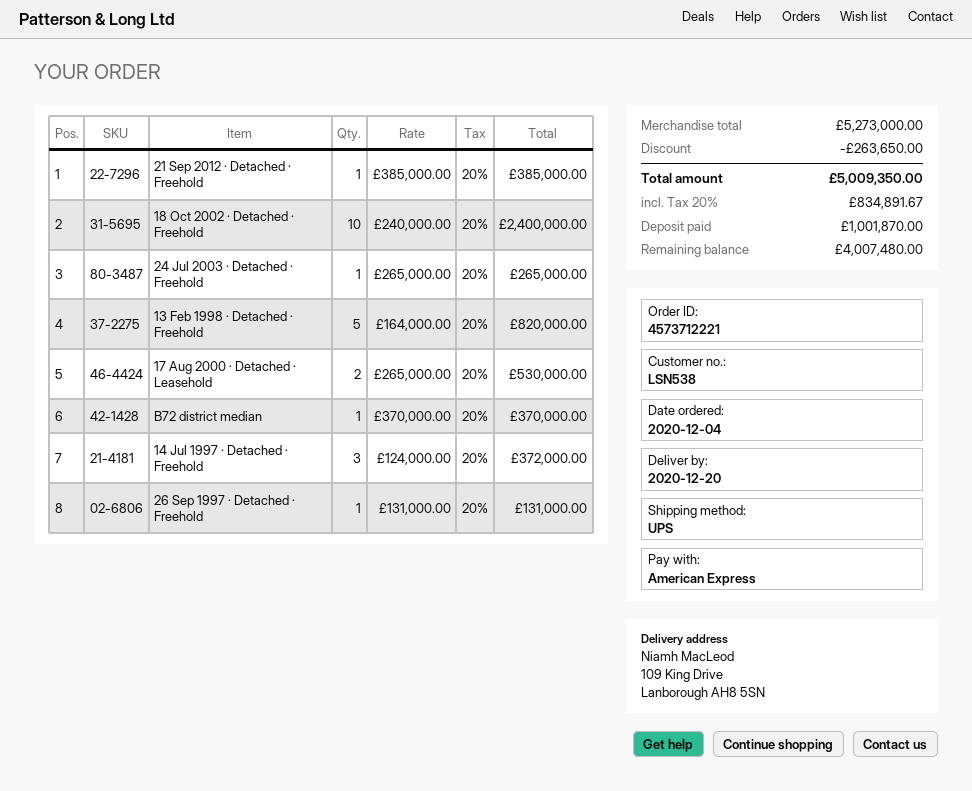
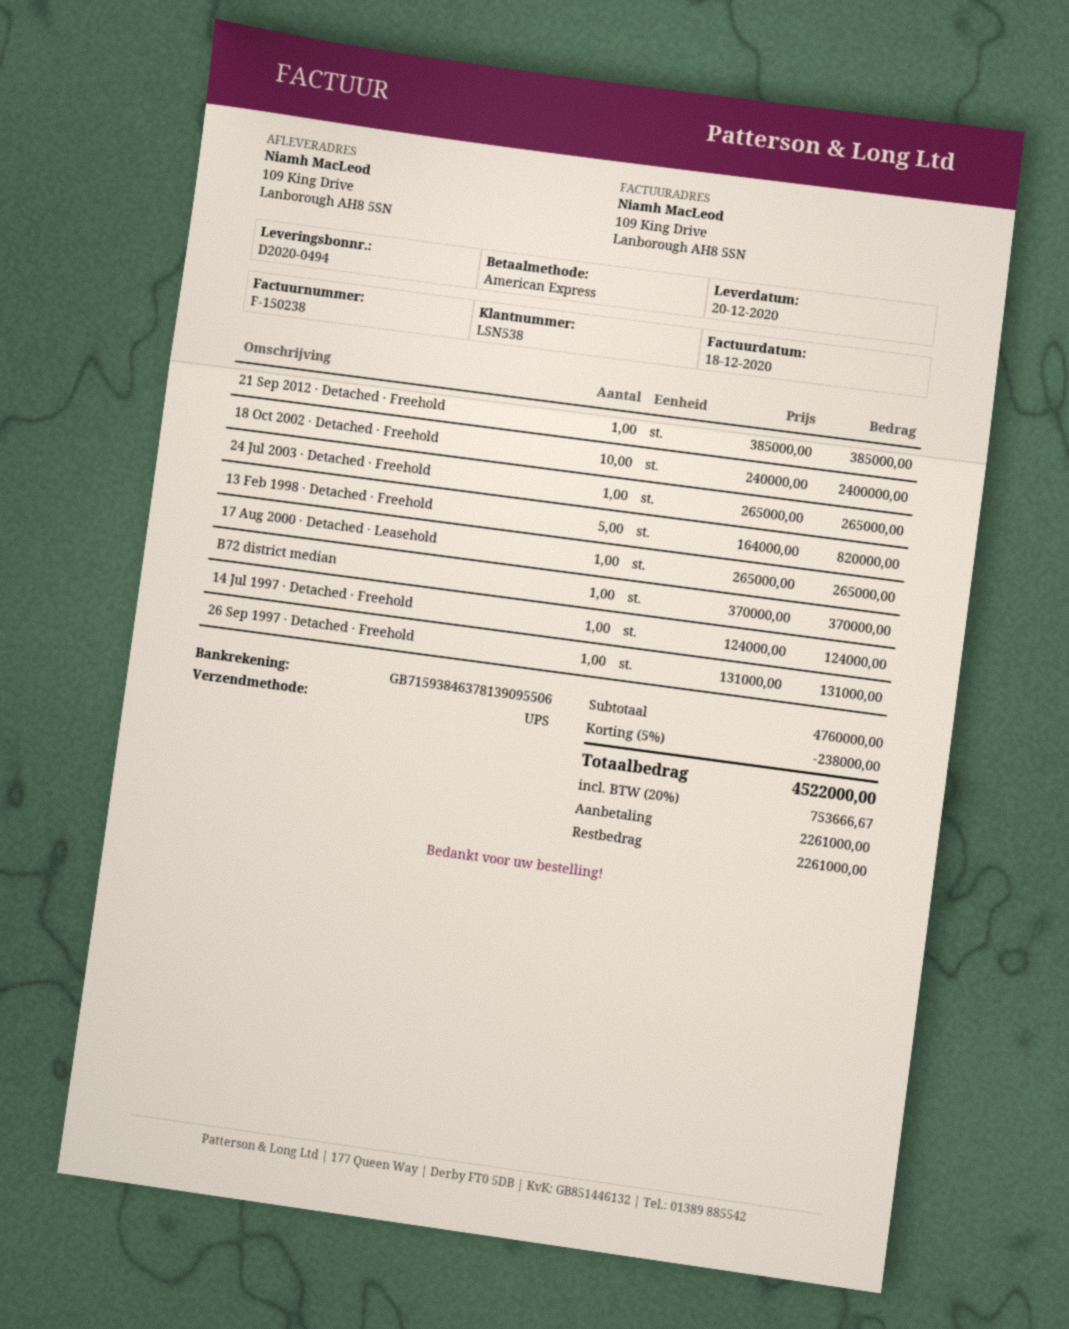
17 Aug 2000 · Detached · Leasehold: 2 x 265000.00 = 530000.00 -> 1 x 265000.00 = 265000.00
14 Jul 1997 · Detached · Freehold: 3 x 124000.00 = 372000.00 -> 1 x 124000.00 = 124000.00
subtotal: 5273000.00 -> 4760000.00
discount: 263650.00 -> 238000.00
tax: 20% = 834891.67 -> 20% = 753666.67
total: 5009350.00 -> 4522000.00
deposit: 1001870.00 -> 2261000.00
balance: 4007480.00 -> 2261000.00

